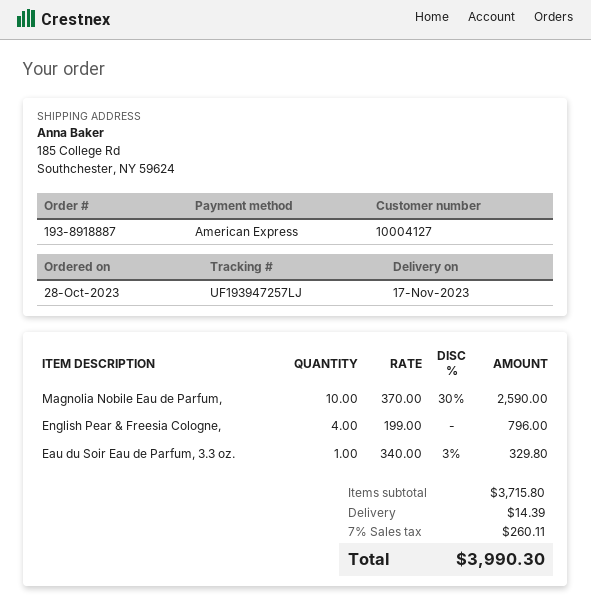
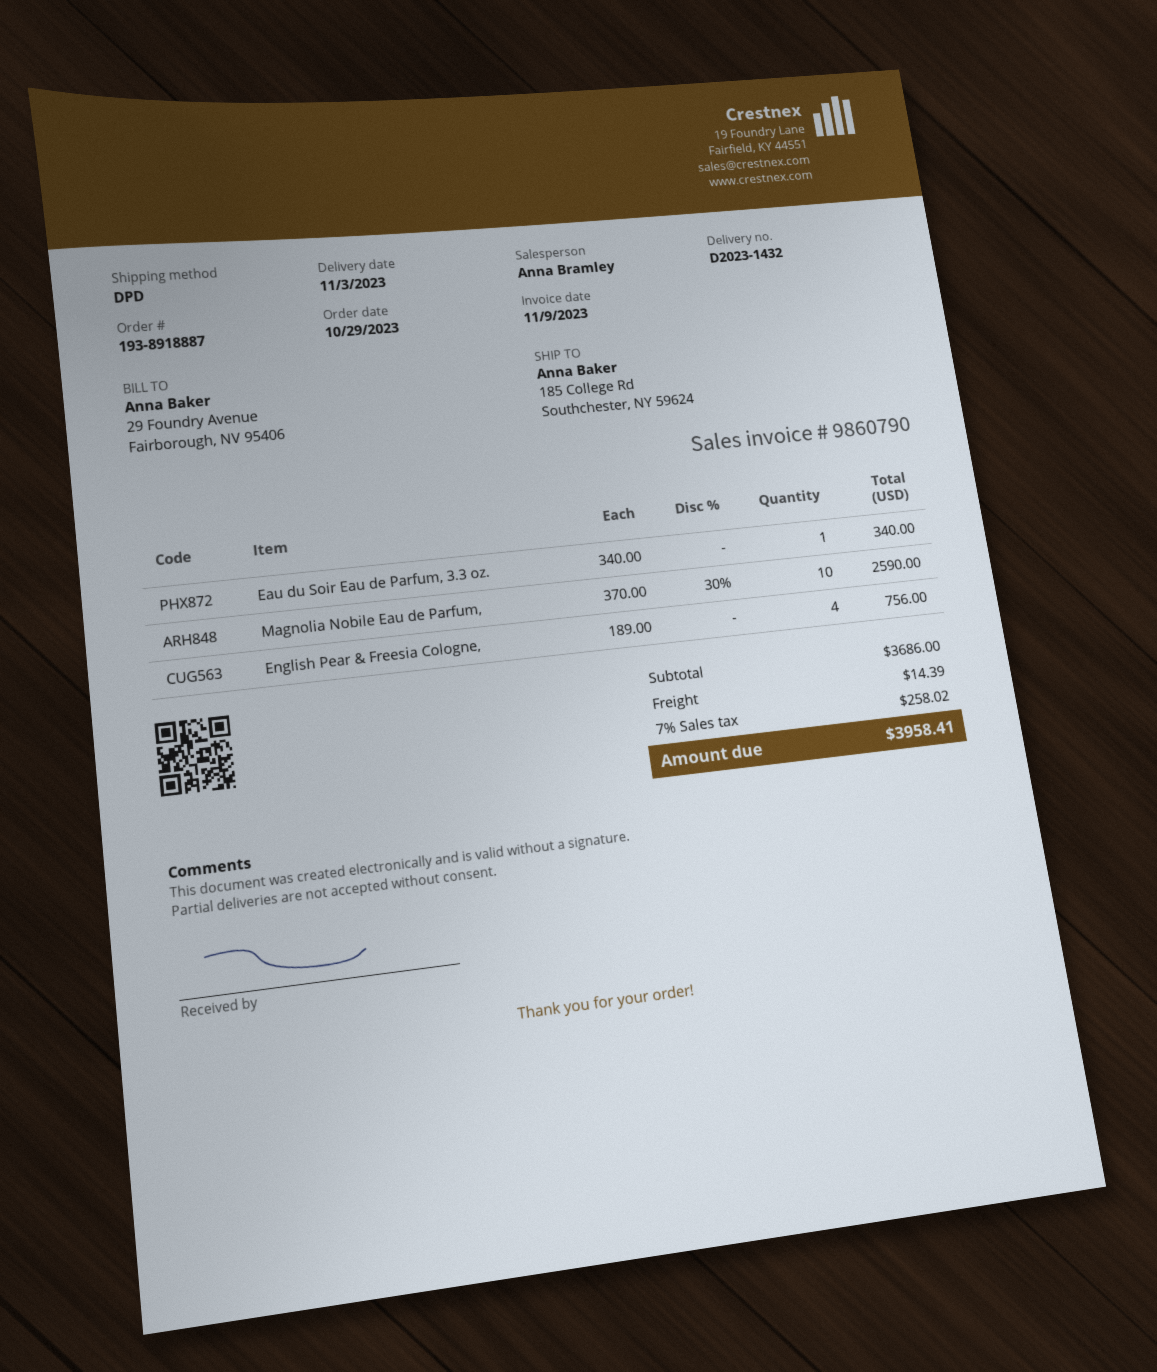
order date: 2023-10-28 -> 2023-10-29
delivery date: 2023-11-17 -> 2023-11-03
English Pear & Freesia Cologne,: 4 x 199.00 = 796.00 -> 4 x 189.00 = 756.00
Eau du Soir Eau de Parfum, 3.3 oz.: 1 x 340.00 - 3% = 329.80 -> 1 x 340.00 = 340.00
subtotal: 3715.80 -> 3686.00
tax: 7% = 260.11 -> 7% = 258.02
total: 3990.30 -> 3958.41

